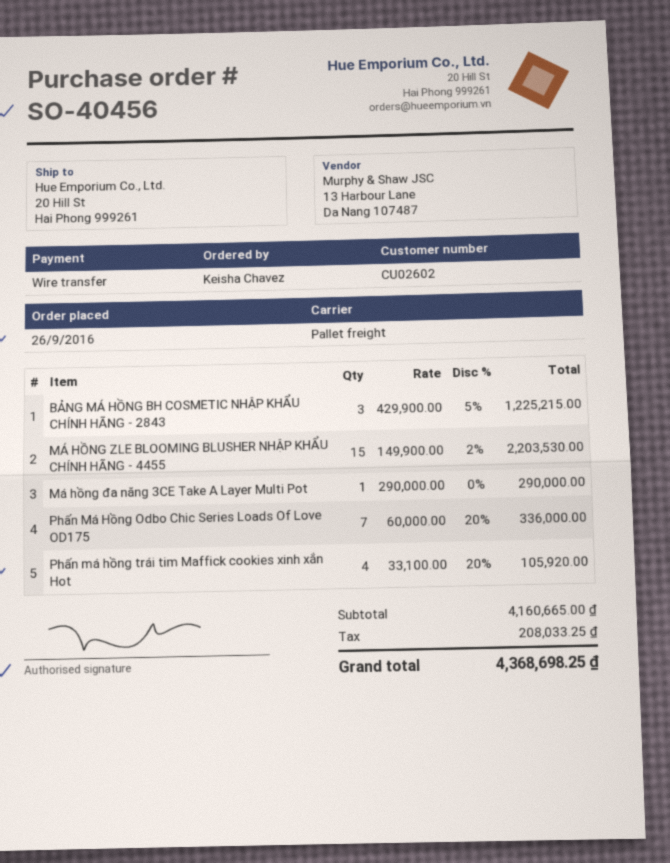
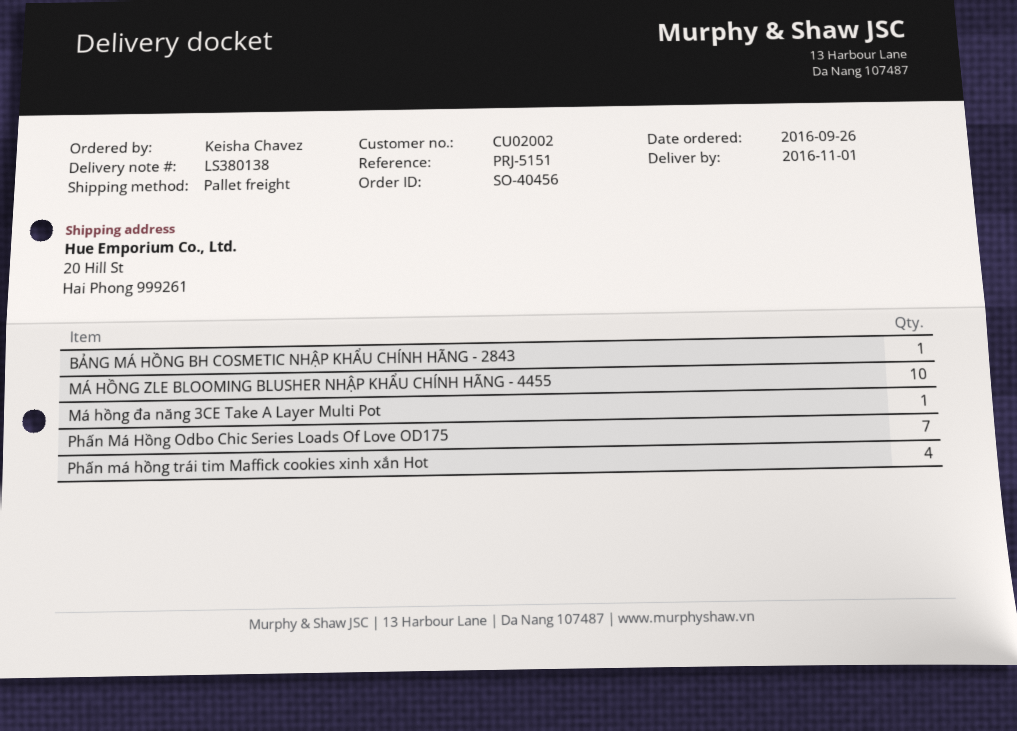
customer number: CU02602 -> CU02002
BẢNG MÁ HỒNG BH COSMETIC NHẬP KHẨU CHÍNH HÃNG - 2843: 3 -> 1
MÁ HỒNG ZLE BLOOMING BLUSHER NHẬP KHẨU CHÍNH HÃNG - 4455: 15 -> 10

